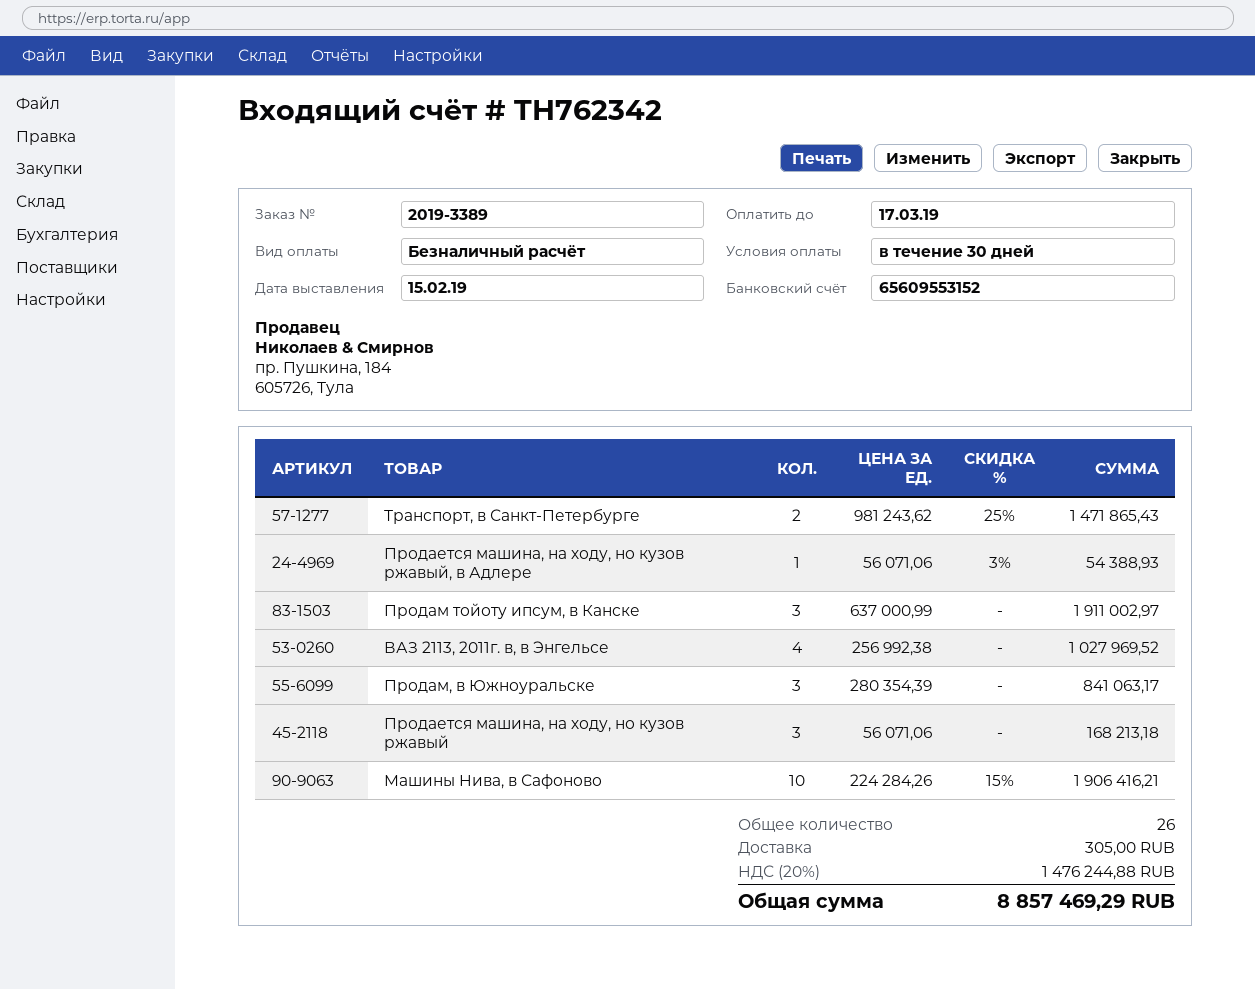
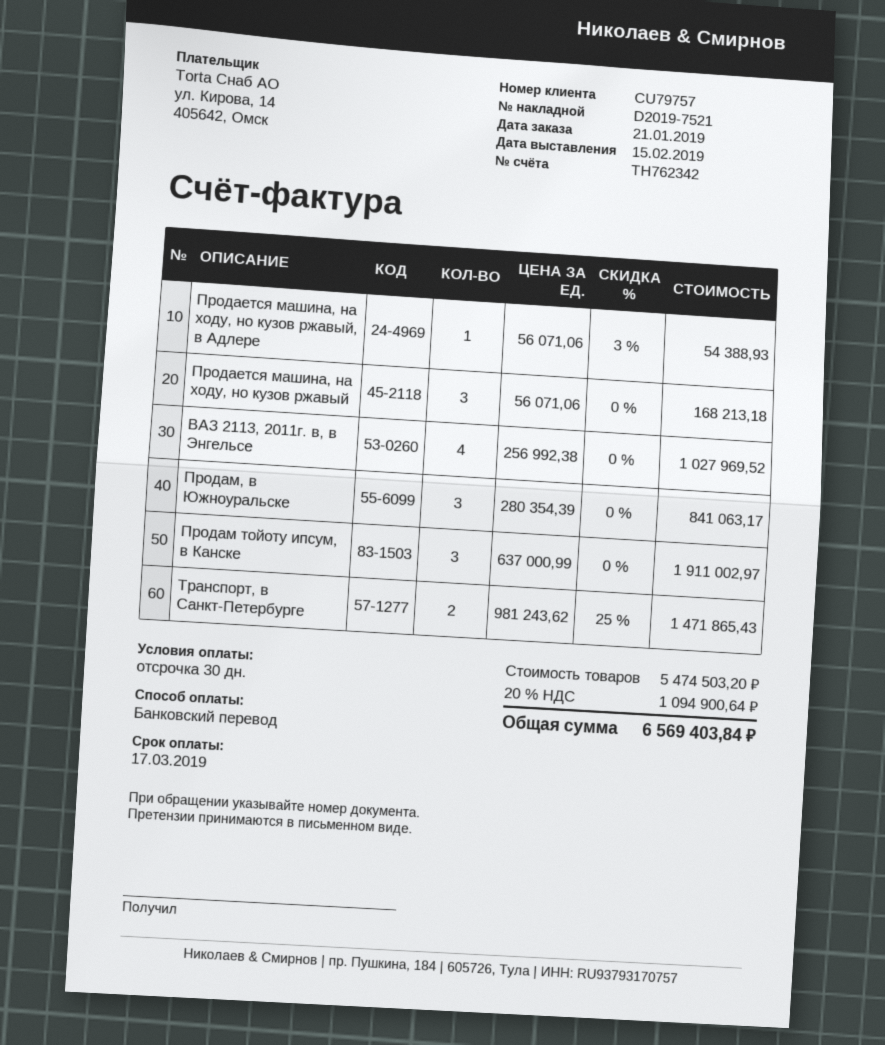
Машины Нива, в Сафоново: 10 x 224284.26 - 15% = 1906416.21 -> none
shipping: 305.00 -> none
tax: 20% = 1476244.88 -> 20% = 1094900.64
total: 8857469.29 -> 6569403.84

